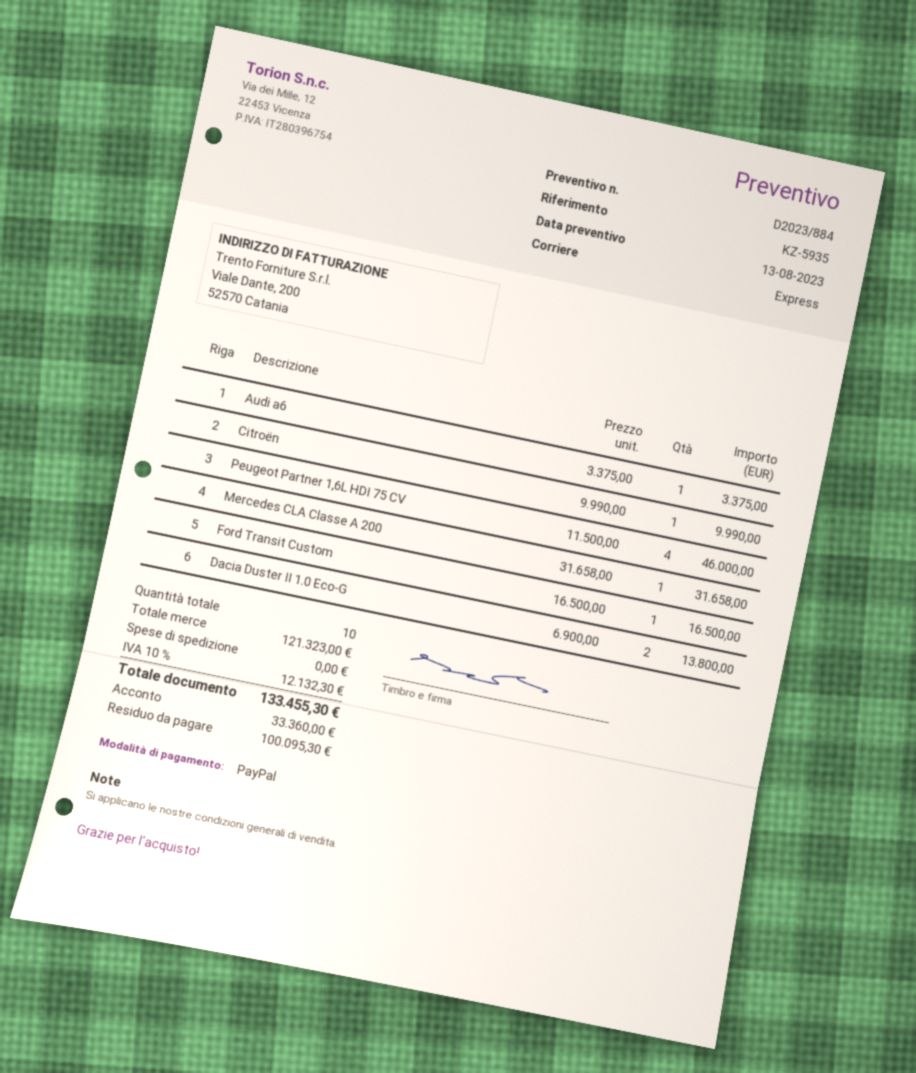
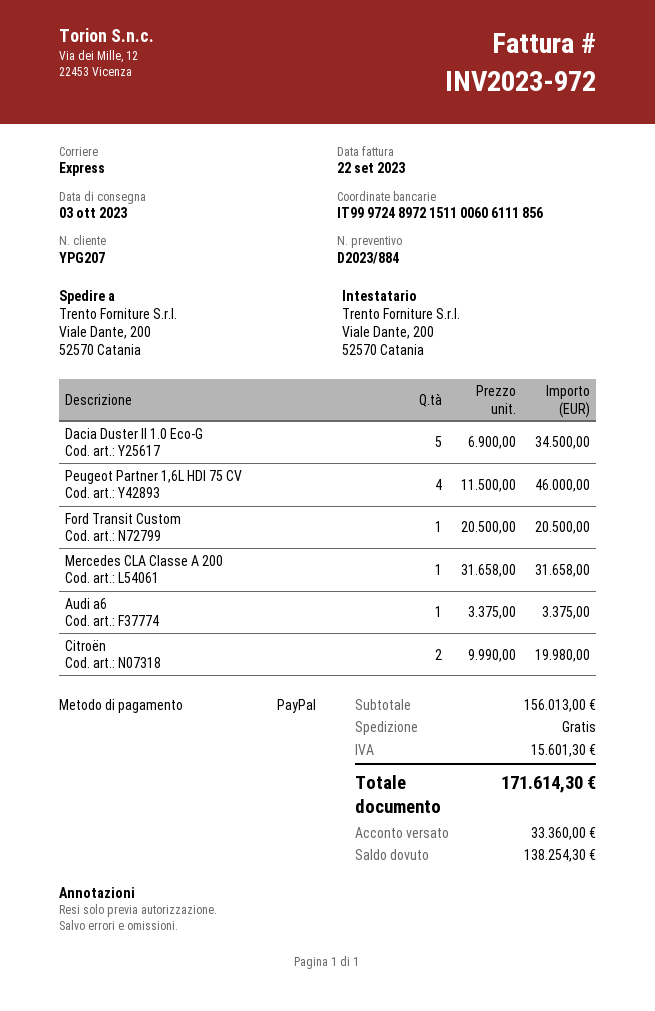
Citroën: 1 x 9990.00 = 9990.00 -> 2 x 9990.00 = 19980.00
Ford Transit Custom: 1 x 16500.00 = 16500.00 -> 1 x 20500.00 = 20500.00
Dacia Duster II 1.0 Eco-G: 2 x 6900.00 = 13800.00 -> 5 x 6900.00 = 34500.00
subtotal: 121323.00 -> 156013.00
tax: 12132.30 -> 15601.30
total: 133455.30 -> 171614.30
balance: 100095.30 -> 138254.30

